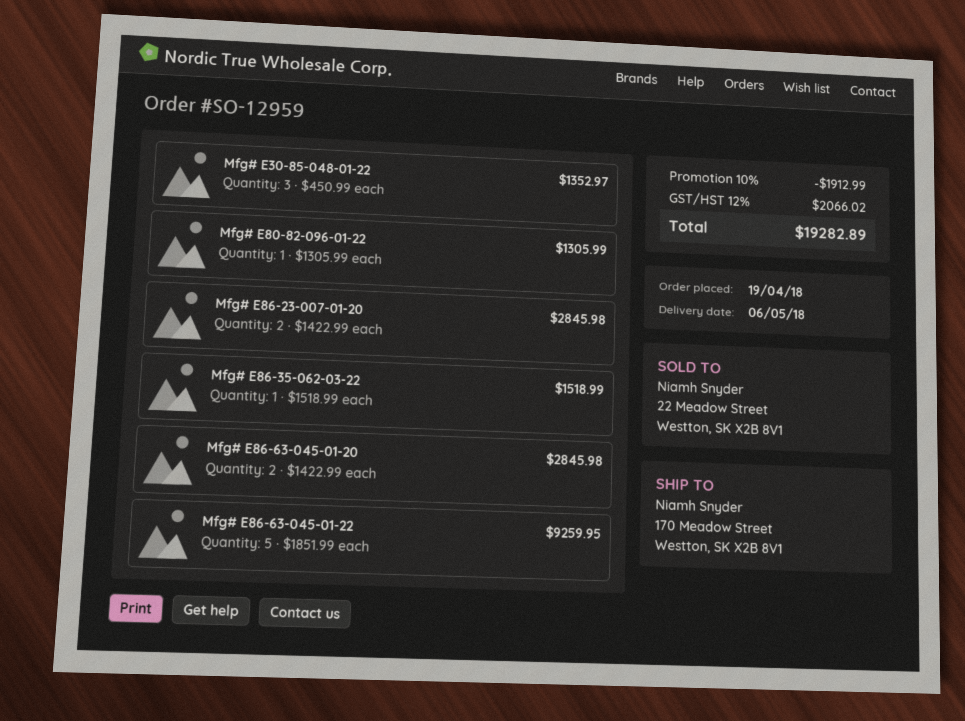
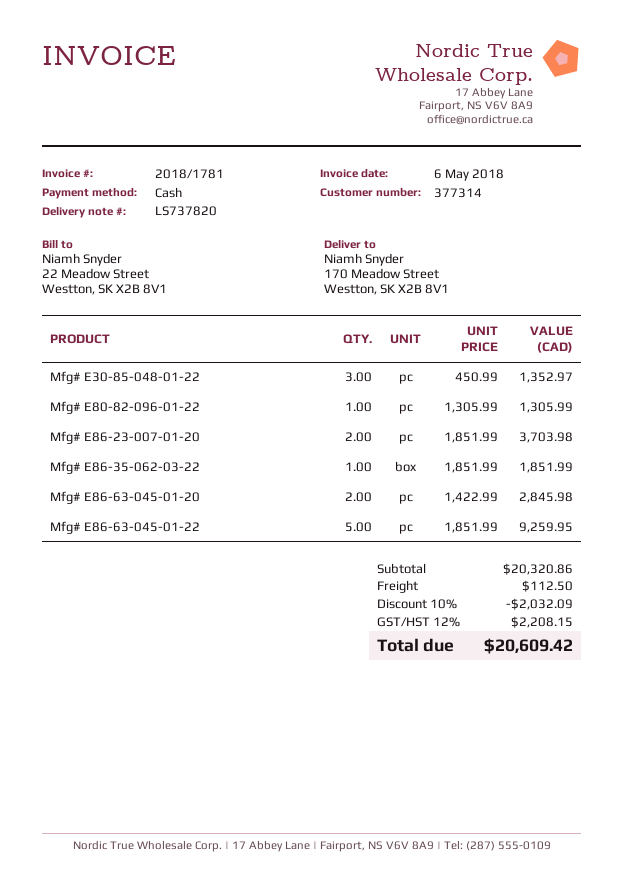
Mfg# E86-23-007-01-20: 2 x 1422.99 = 2845.98 -> 2 x 1851.99 = 3703.98
Mfg# E86-35-062-03-22: 1 x 1518.99 = 1518.99 -> 1 x 1851.99 = 1851.99
discount: 10% = 1912.99 -> 10% = 2032.09
shipping: none -> 112.50
tax: 12% = 2066.02 -> 12% = 2208.15
total: 19282.89 -> 20609.42

